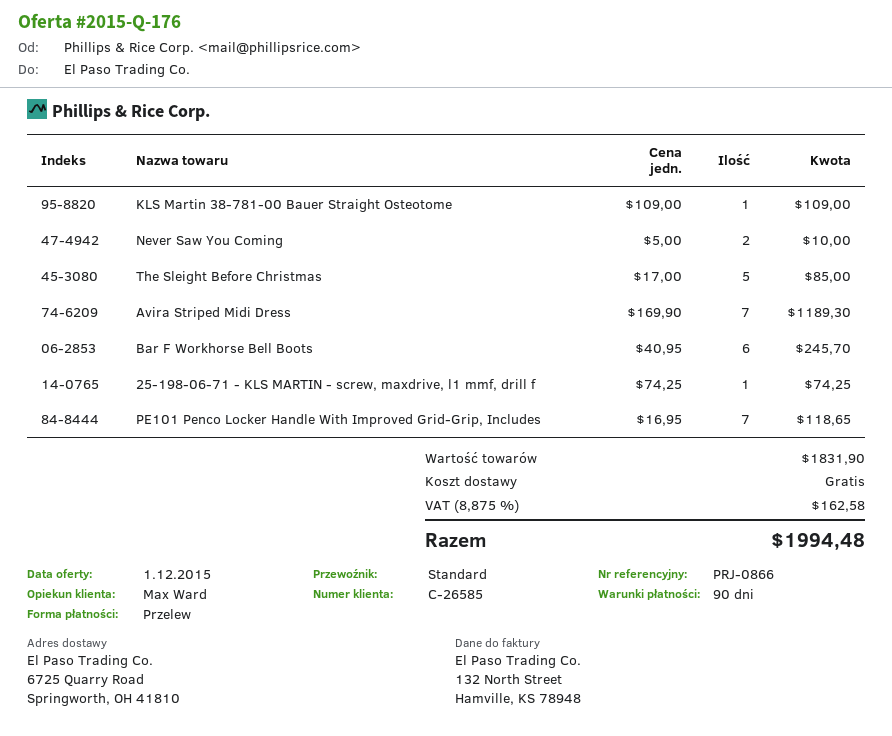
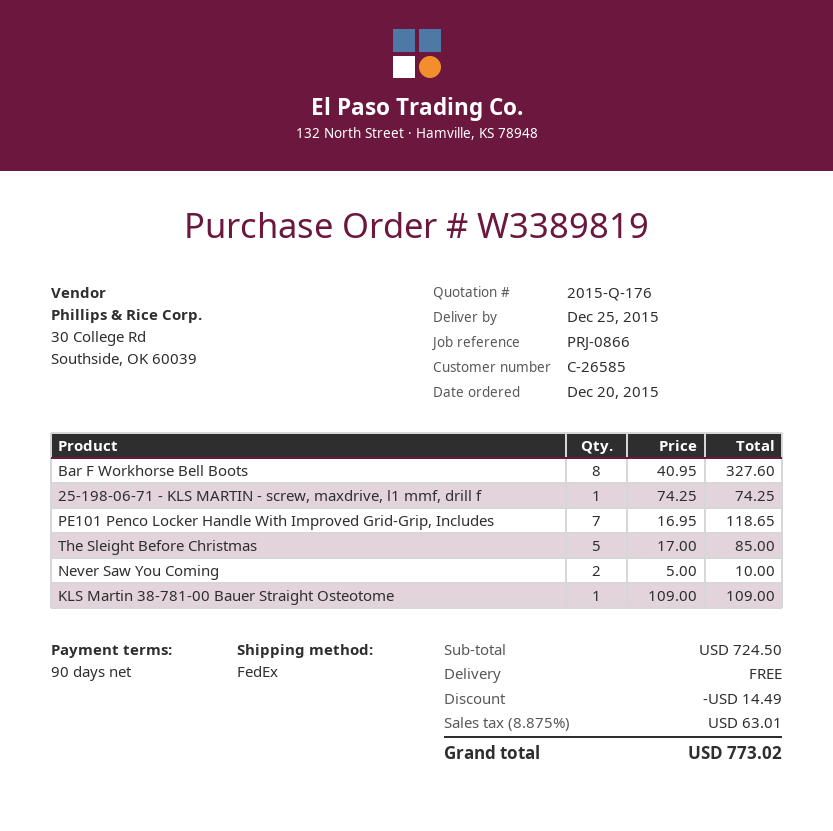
shipping method: standard -> FedEx
Avira Striped Midi Dress: 7 x 169.90 = 1189.30 -> none
Bar F Workhorse Bell Boots: 6 x 40.95 = 245.70 -> 8 x 40.95 = 327.60
subtotal: 1831.90 -> 724.50
discount: none -> 14.49
tax: 8.875% = 162.58 -> 8.875% = 63.01
total: 1994.48 -> 773.02

